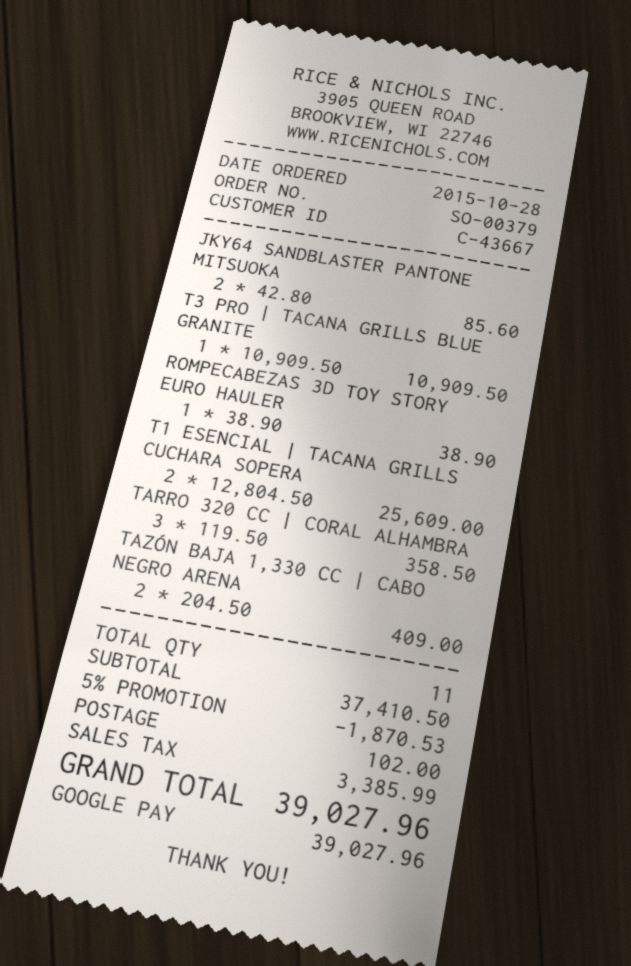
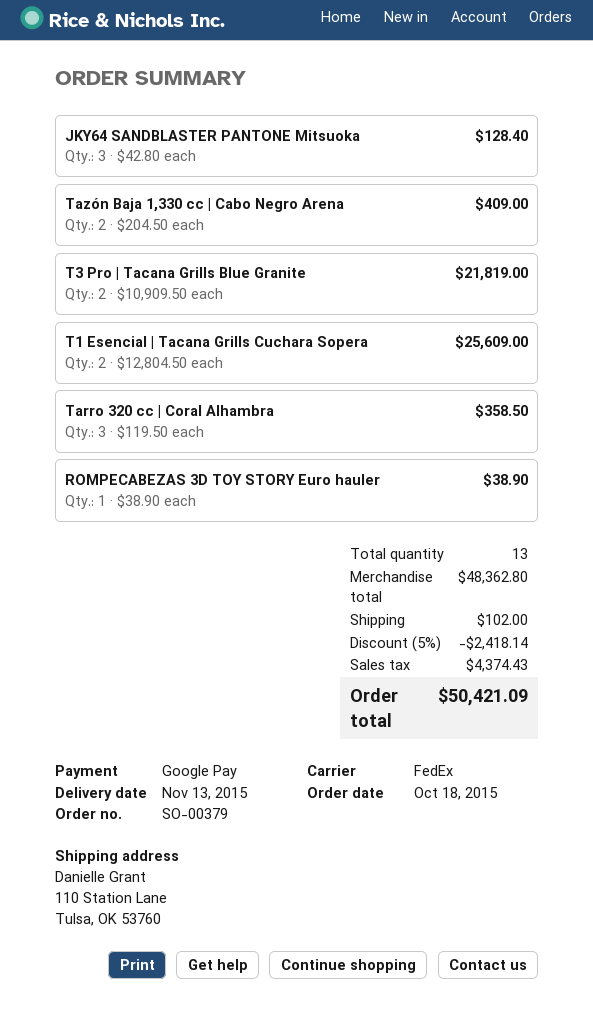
order date: 2015-10-28 -> 2015-10-18
JKY64 SANDBLASTER PANTONE MITSUOKA: 2 x 42.80 = 85.60 -> 3 x 42.80 = 128.40
T3 PRO | TACANA GRILLS BLUE GRANITE: 1 x 10909.50 = 10909.50 -> 2 x 10909.50 = 21819.00
total quantity: 11 -> 13
subtotal: 37410.50 -> 48362.80
discount: 5% = 1870.53 -> 5% = 2418.14
tax: 3385.99 -> 4374.43
total: 39027.96 -> 50421.09

